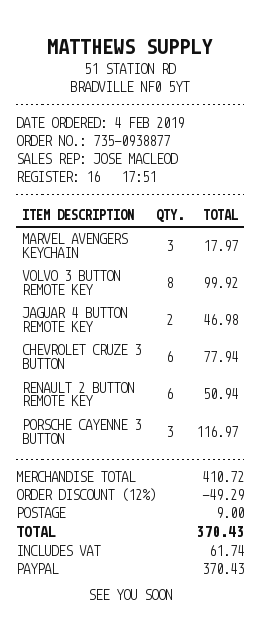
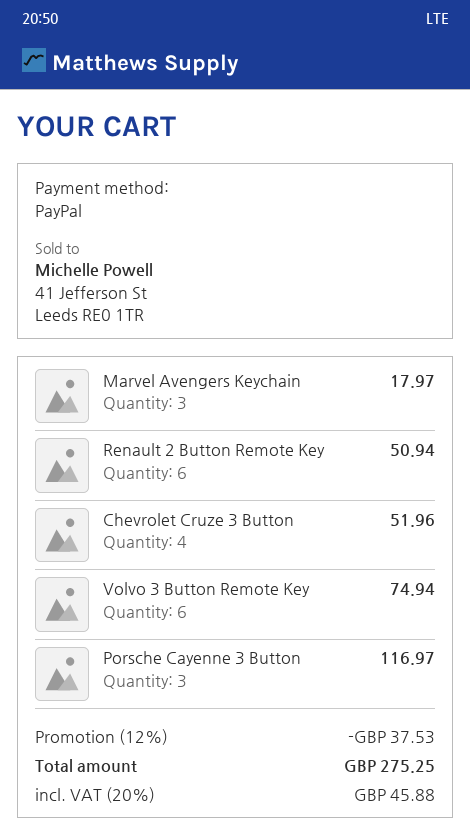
VOLVO 3 BUTTON REMOTE KEY: 8 for 99.92 -> 6 for 74.94
JAGUAR 4 BUTTON REMOTE KEY: 2 for 46.98 -> none
CHEVROLET CRUZE 3 BUTTON: 6 for 77.94 -> 4 for 51.96
discount: 12% = 49.29 -> 12% = 37.53
shipping: 9.00 -> none
tax: 61.74 -> 45.88
total: 370.43 -> 275.25

